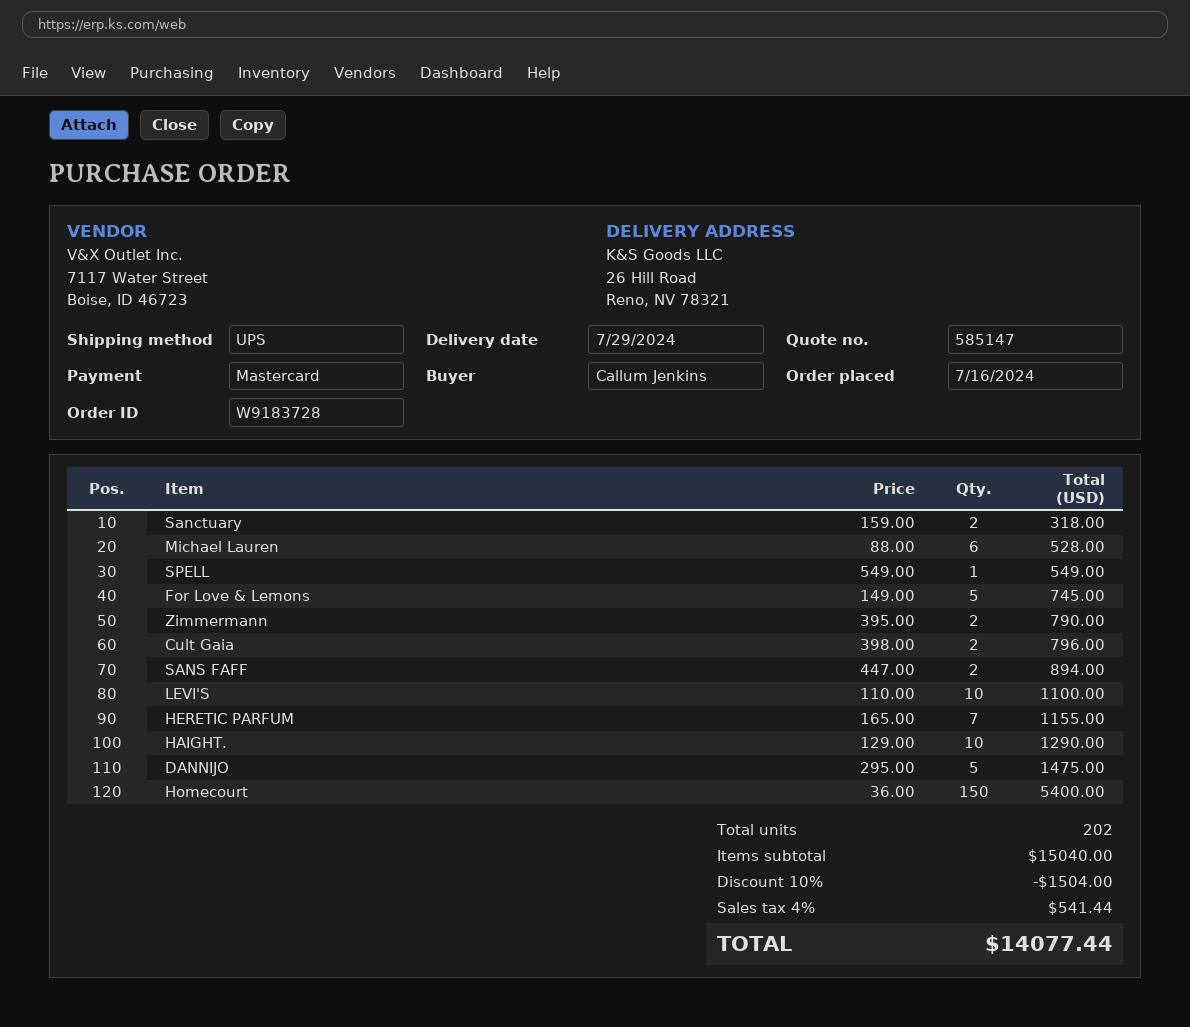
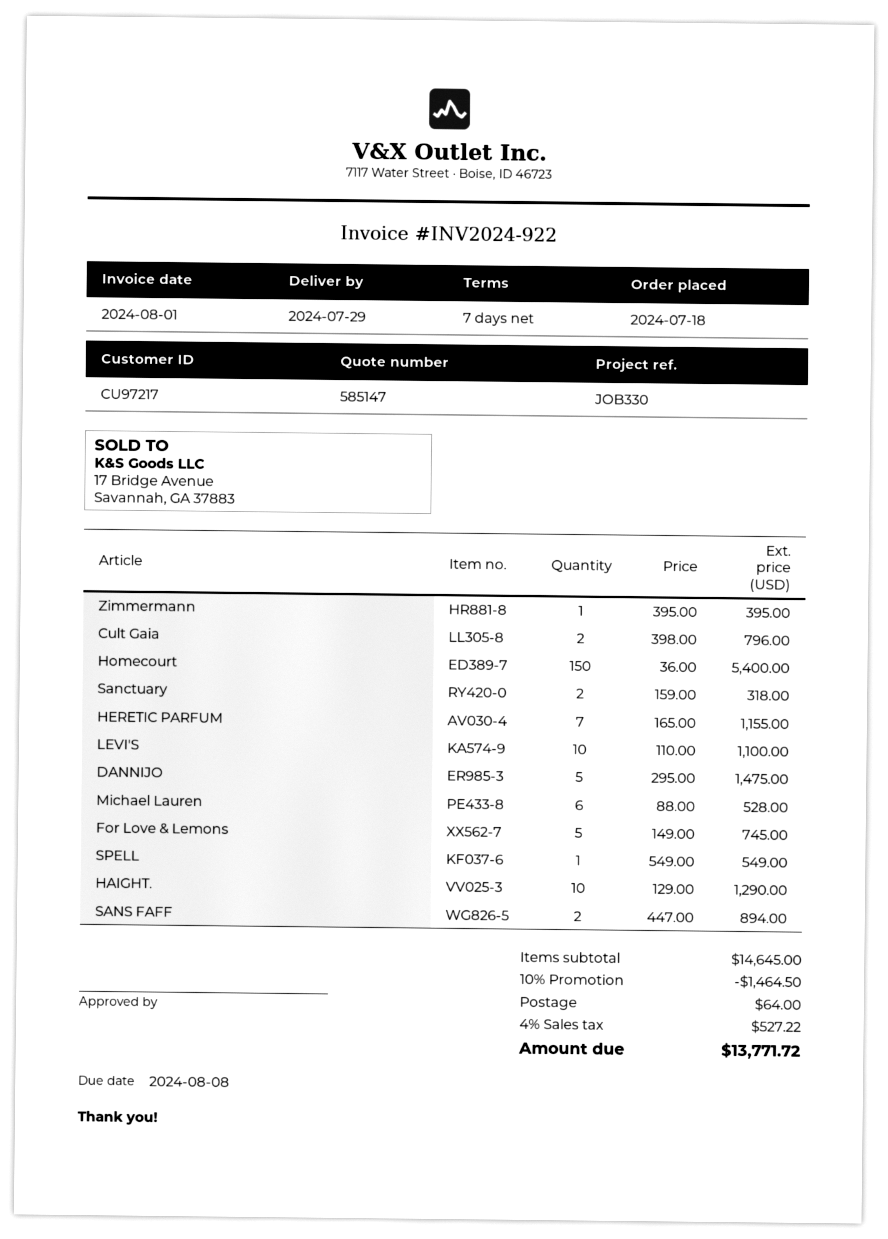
order date: 2024-07-16 -> 2024-07-18
Zimmermann: 2 x 395.00 = 790.00 -> 1 x 395.00 = 395.00
subtotal: 15040.00 -> 14645.00
discount: 10% = 1504.00 -> 10% = 1464.50
shipping: none -> 64.00
tax: 4% = 541.44 -> 4% = 527.22
total: 14077.44 -> 13771.72

